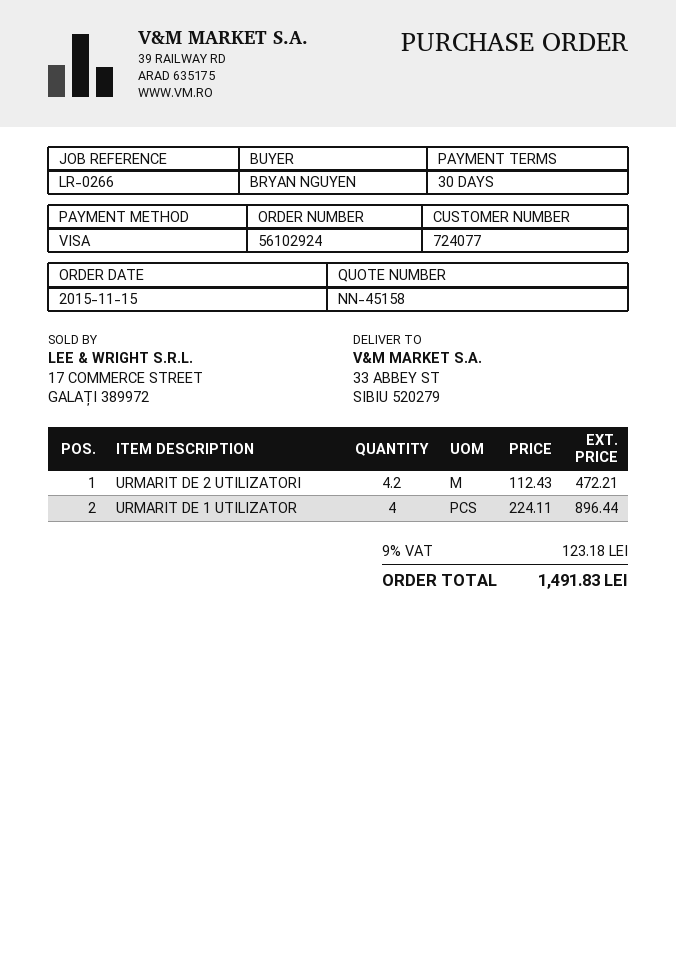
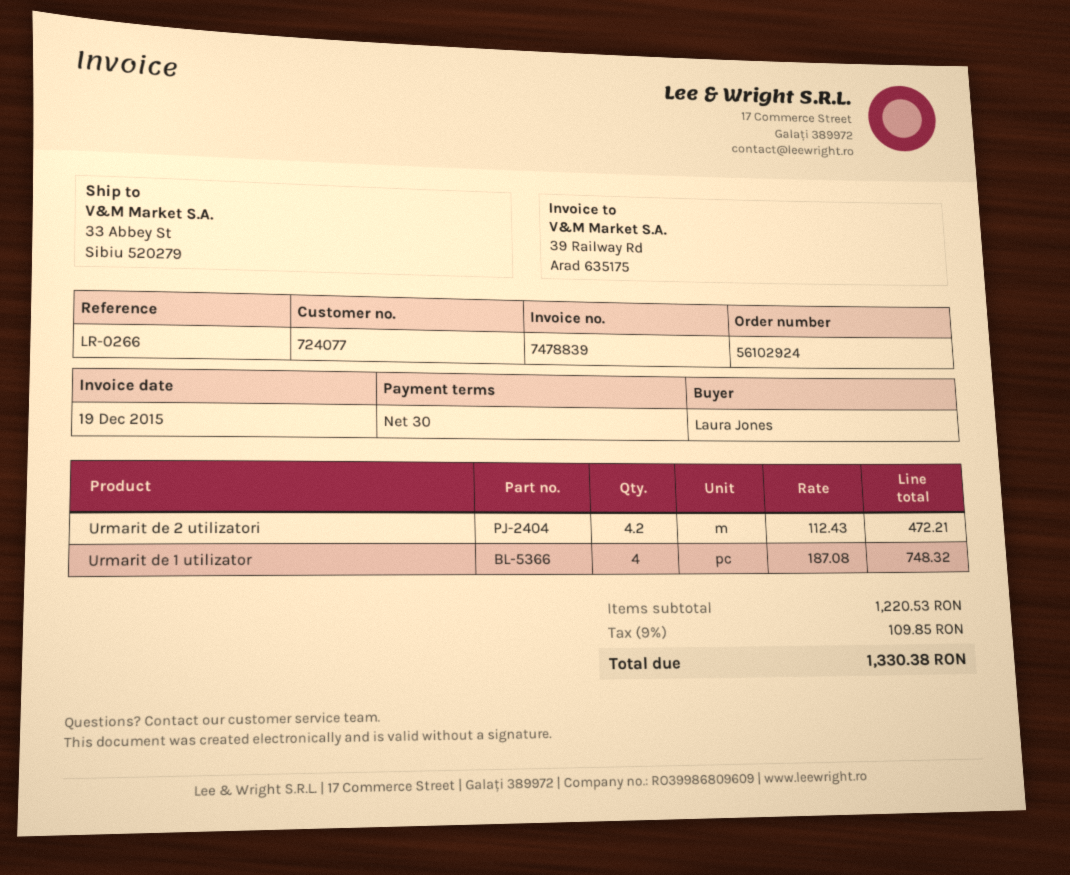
ordered by: BRYAN NGUYEN -> Laura Jones
URMARIT DE 1 UTILIZATOR: 4 x 224.11 = 896.44 -> 4 x 187.08 = 748.32
tax: 9% = 123.18 -> 9% = 109.85
total: 1491.83 -> 1330.38

